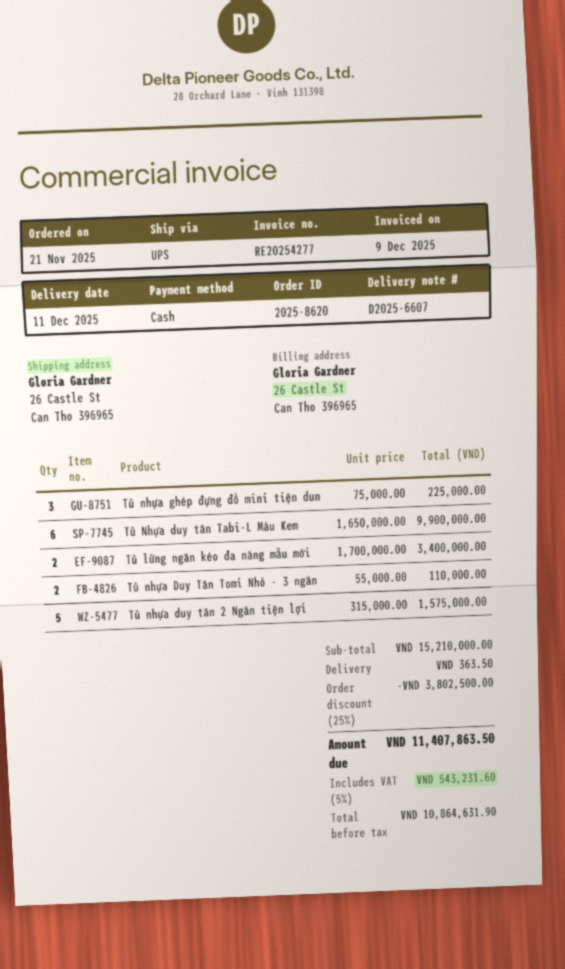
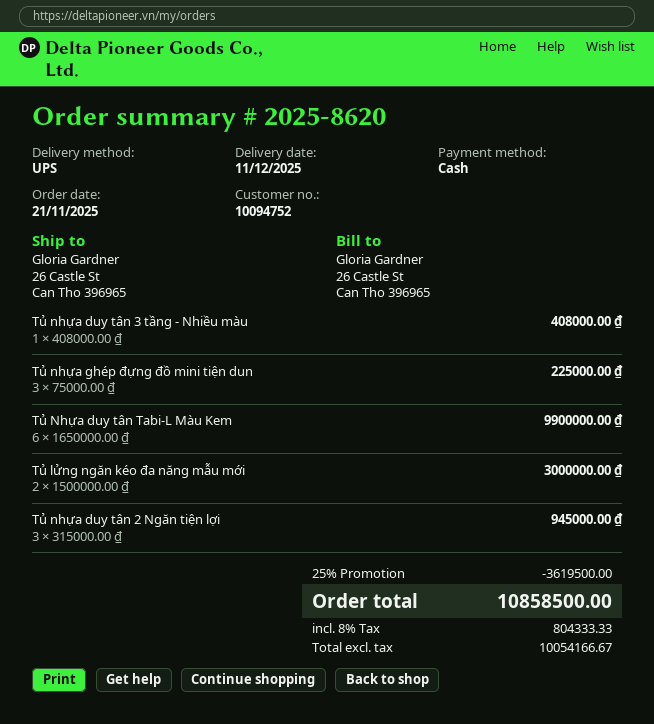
Tủ lửng ngăn kéo đa năng mẫu mới: 2 x 1700000.00 = 3400000.00 -> 2 x 1500000.00 = 3000000.00
Tủ nhựa Duy Tân Tomi Nhỏ - 3 ngăn: 2 x 55000.00 = 110000.00 -> none
Tủ nhựa duy tân 2 Ngăn tiện lợi: 5 x 315000.00 = 1575000.00 -> 3 x 315000.00 = 945000.00
Tủ nhựa duy tân 3 tầng - Nhiều màu: none -> 1 x 408000.00 = 408000.00
discount: 25% = 3802500.00 -> 25% = 3619500.00
shipping: 363.50 -> none
net: 10864631.90 -> 10054166.67
tax: 5% = 543231.60 -> 8% = 804333.33
total: 11407863.50 -> 10858500.00

